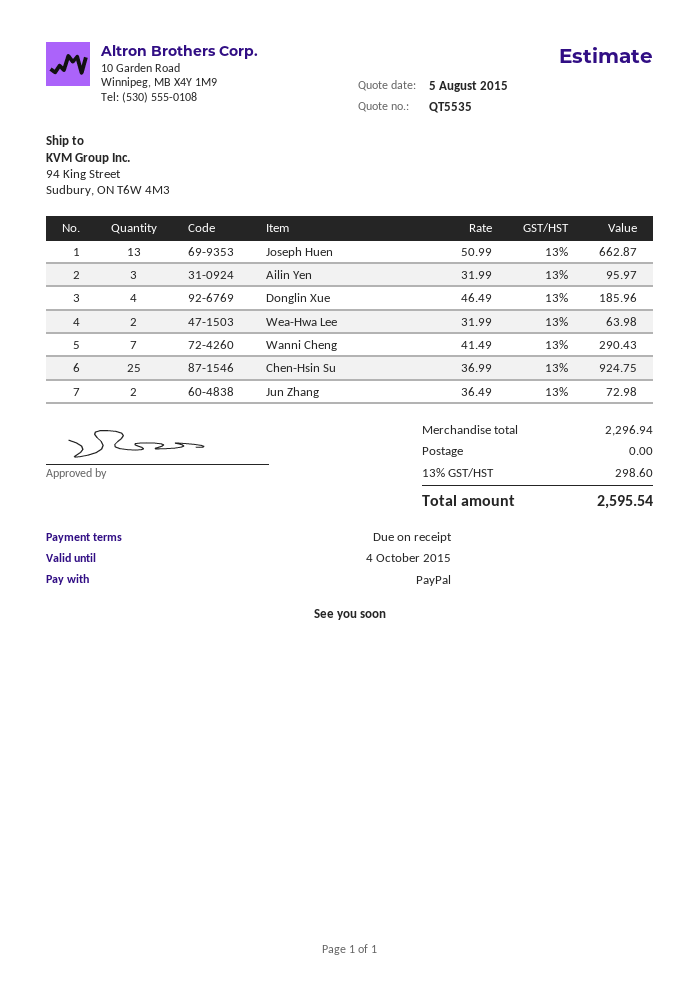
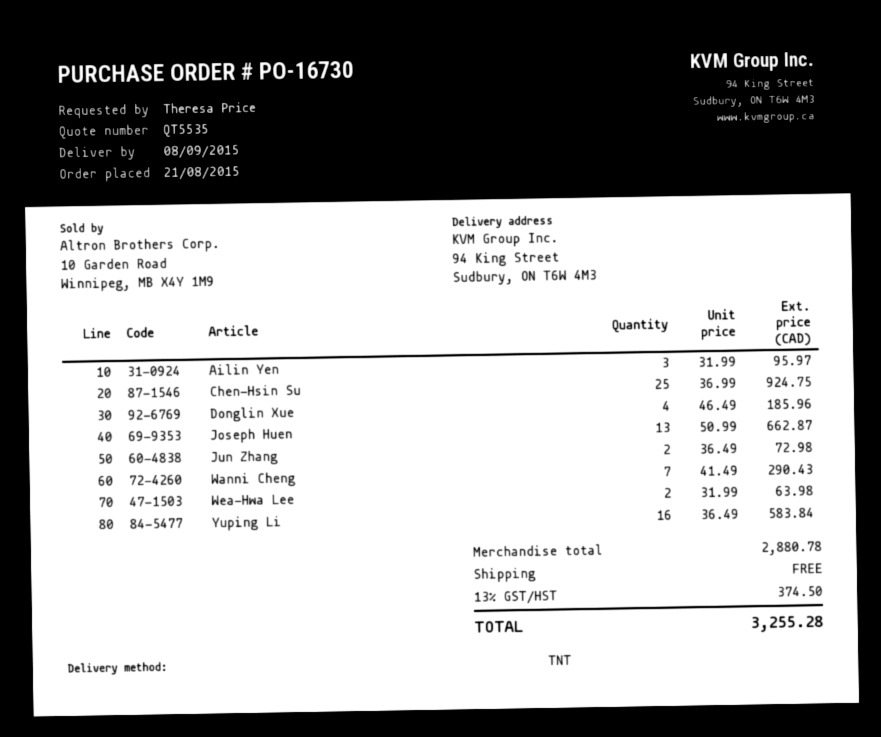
Yuping Li: none -> 16 x 36.49 = 583.84
subtotal: 2296.94 -> 2880.78
tax: 13% = 298.60 -> 13% = 374.50
total: 2595.54 -> 3255.28

